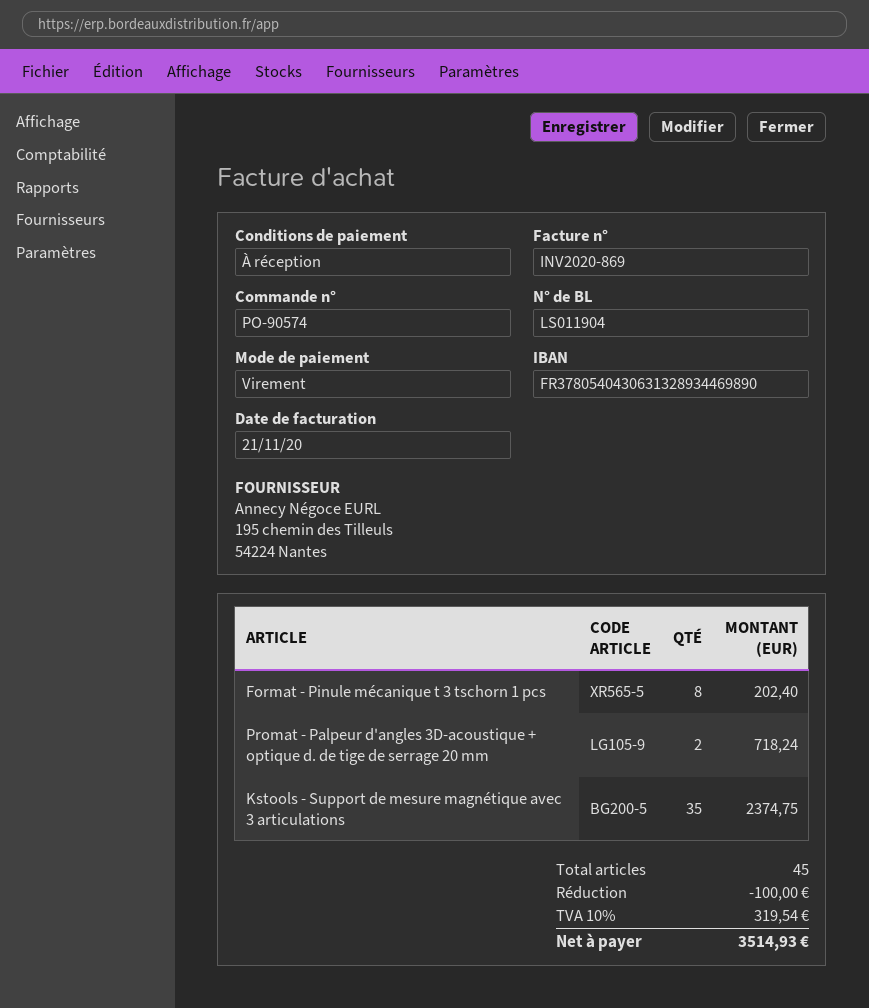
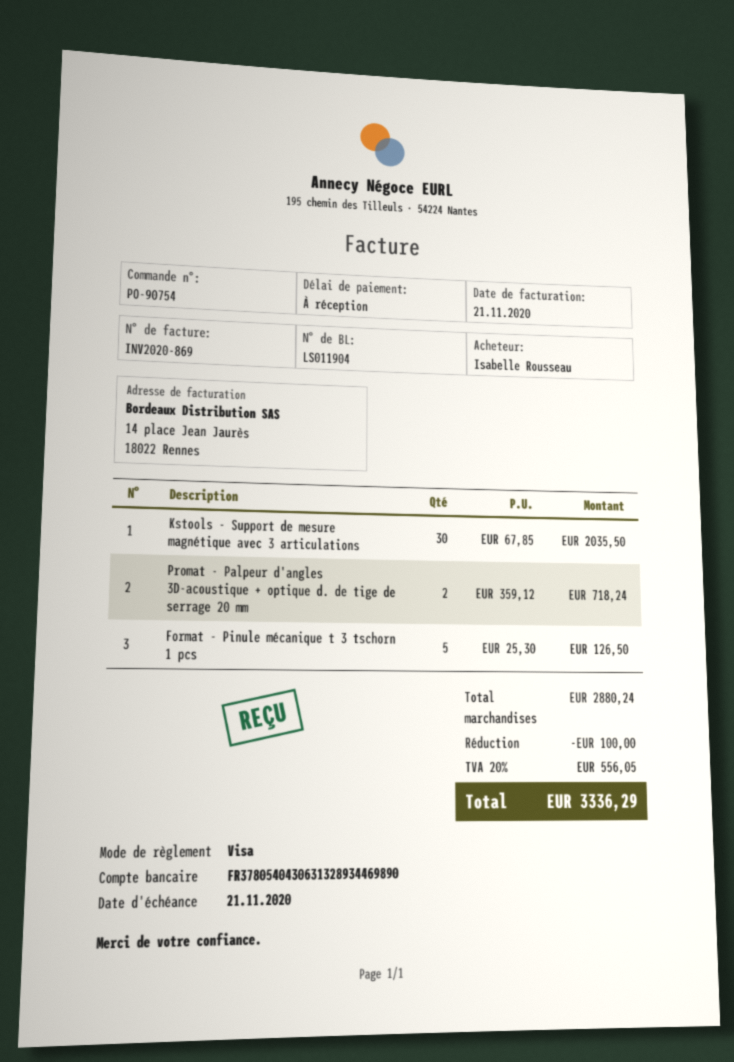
order number: PO-90574 -> PO-90754
payment method: bank transfer -> Visa
Format - Pinule mécanique t 3 tschorn 1 pcs: 8 for 202.40 -> 5 for 126.50
Kstools - Support de mesure magnétique avec 3 articulations: 35 for 2374.75 -> 30 for 2035.50
tax: 10% = 319.54 -> 20% = 556.05
total: 3514.93 -> 3336.29

